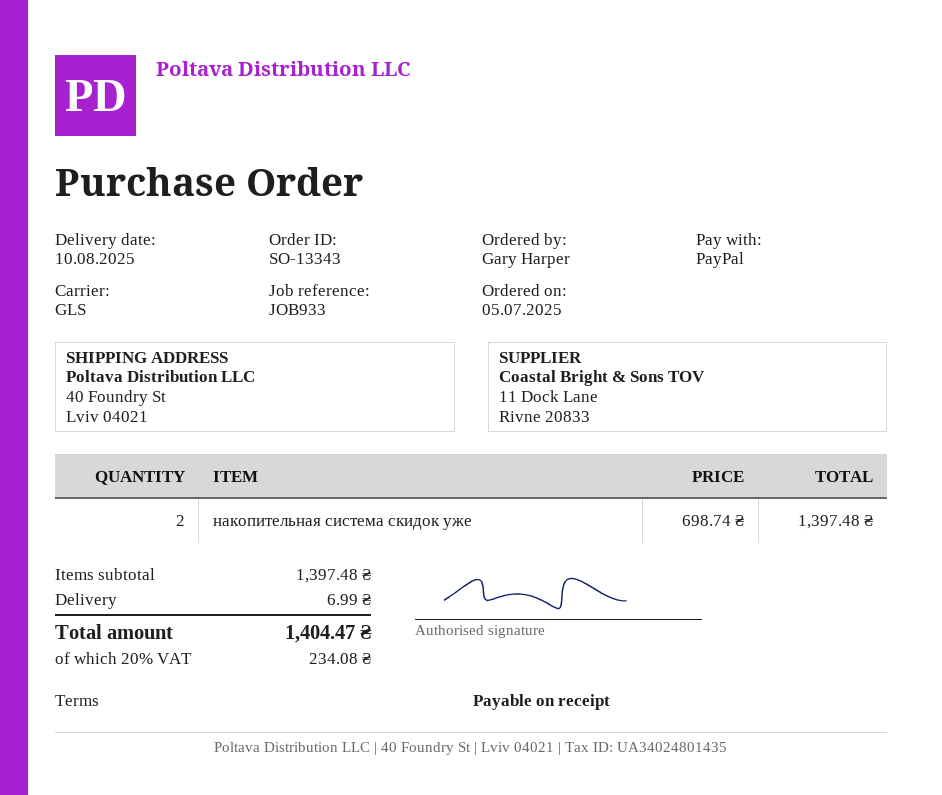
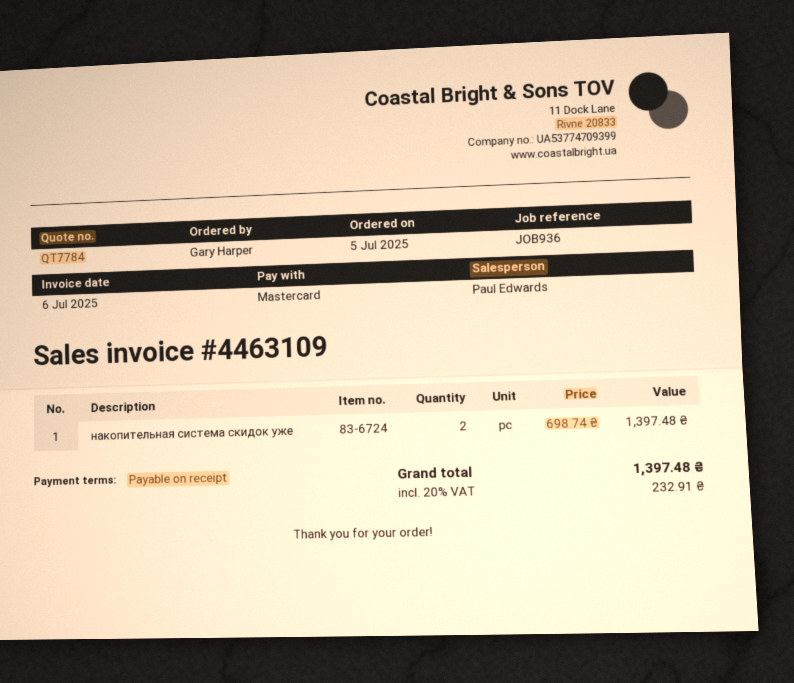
reference: JOB933 -> JOB936
payment method: PayPal -> Mastercard
shipping: 6.99 -> none
tax: 20% = 234.08 -> 20% = 232.91
total: 1404.47 -> 1397.48

